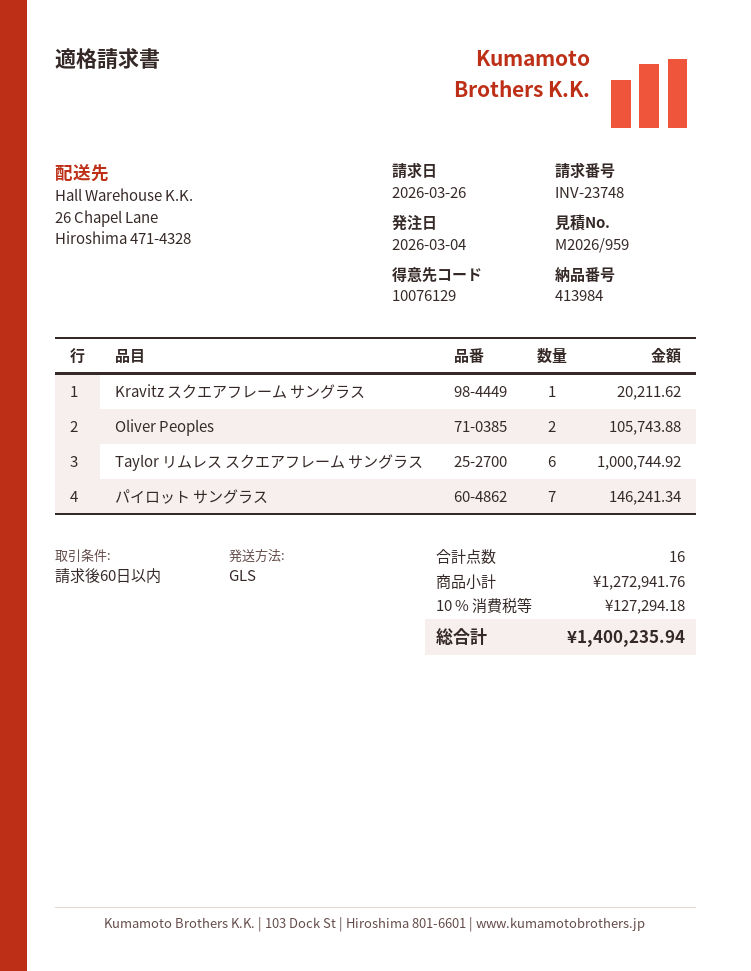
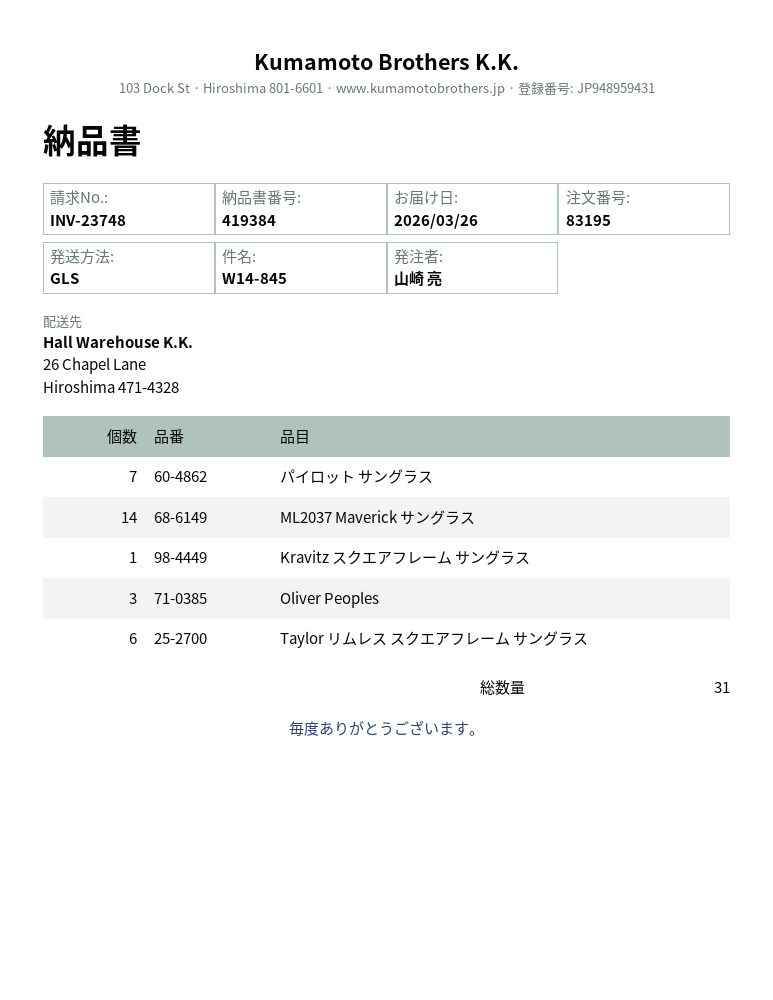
delivery note number: 413984 -> 419384
Oliver Peoples: 2 -> 3
ML2037 Maverick サングラス: none -> 14
total quantity: 16 -> 31

